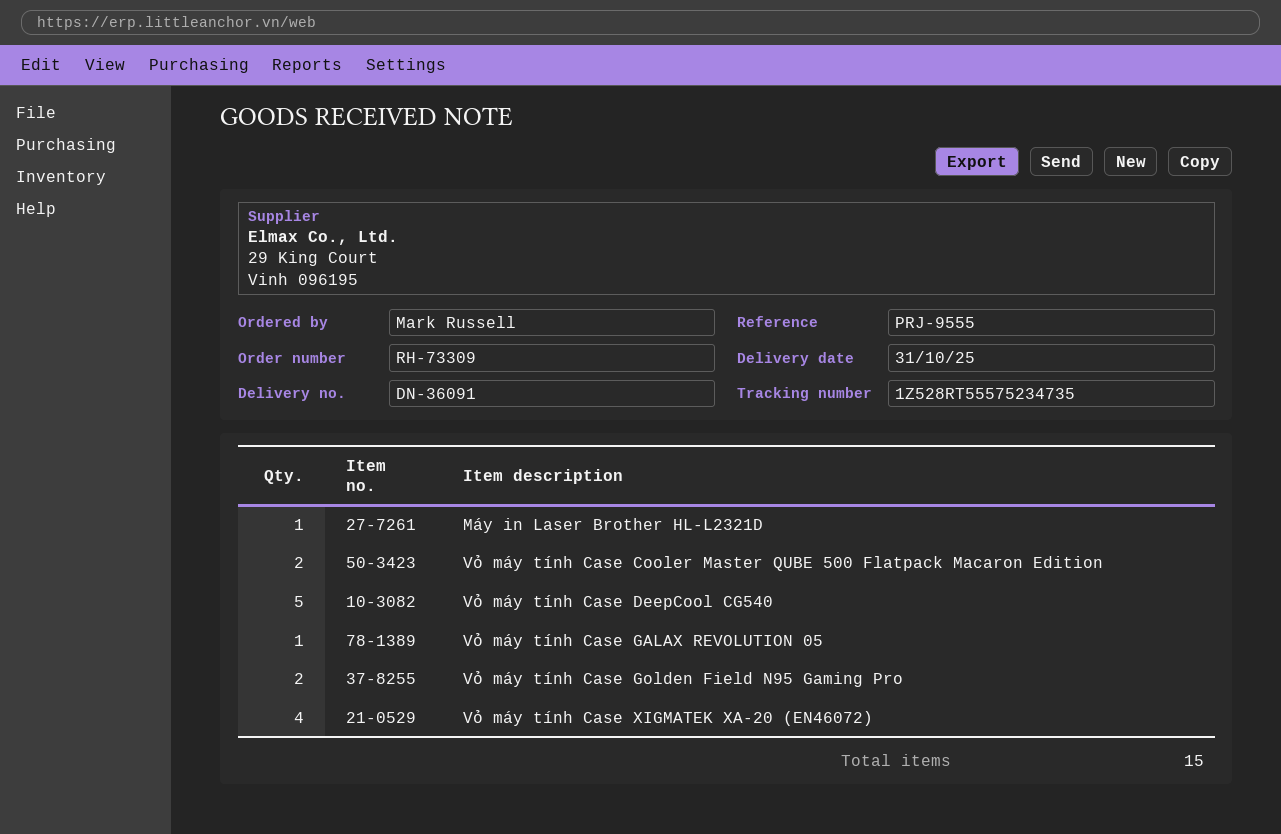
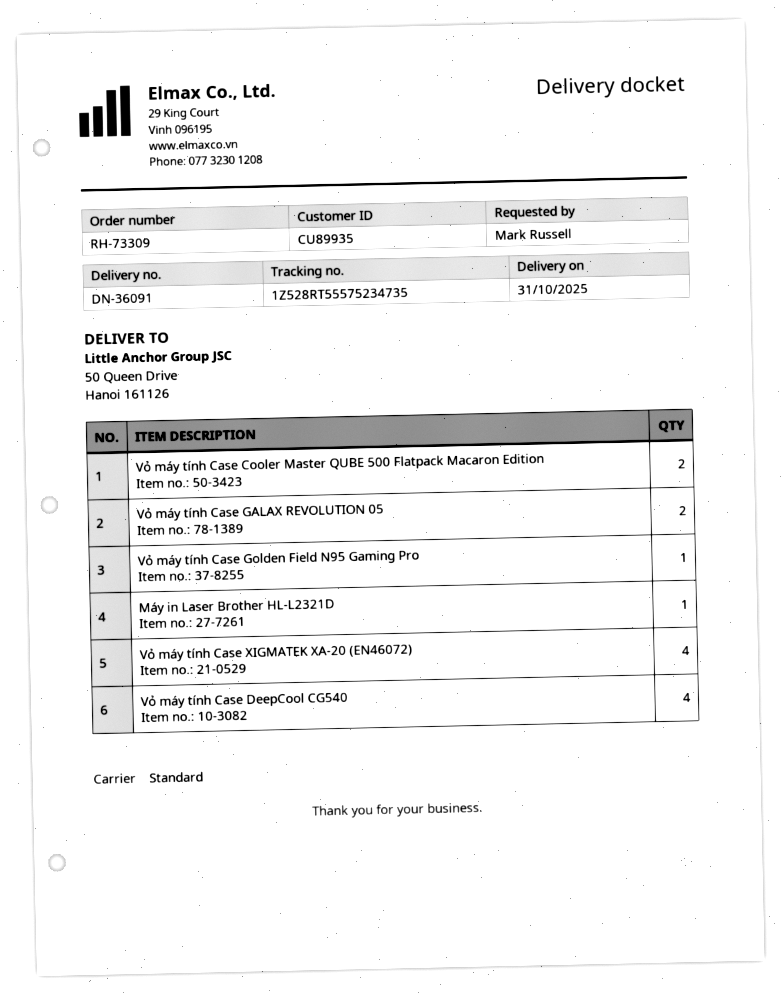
Vỏ máy tính Case DeepCool CG540: 5 -> 4
Vỏ máy tính Case GALAX REVOLUTION 05: 1 -> 2
Vỏ máy tính Case Golden Field N95 Gaming Pro: 2 -> 1

